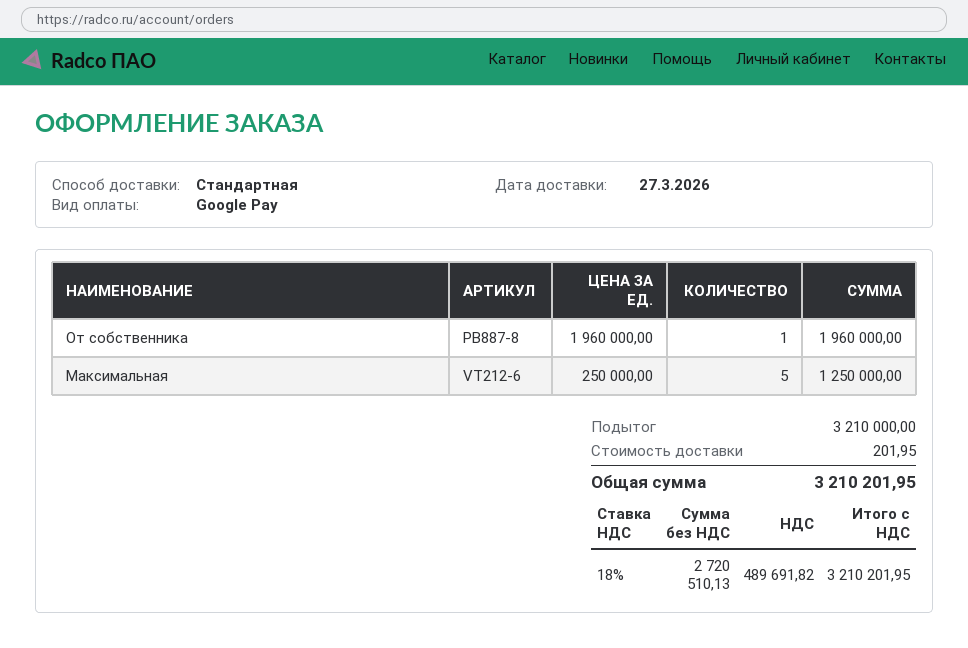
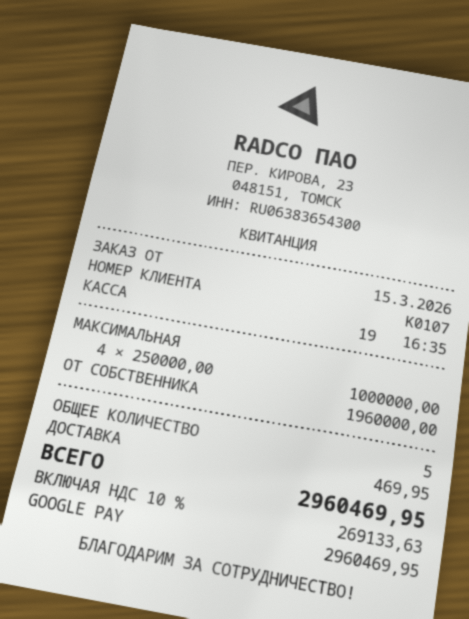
Максимальная: 5 x 250000.00 = 1250000.00 -> 4 x 250000.00 = 1000000.00
shipping: 201.95 -> 469.95
tax: 18% = 489691.82 -> 10% = 269133.63
total: 3210201.95 -> 2960469.95

